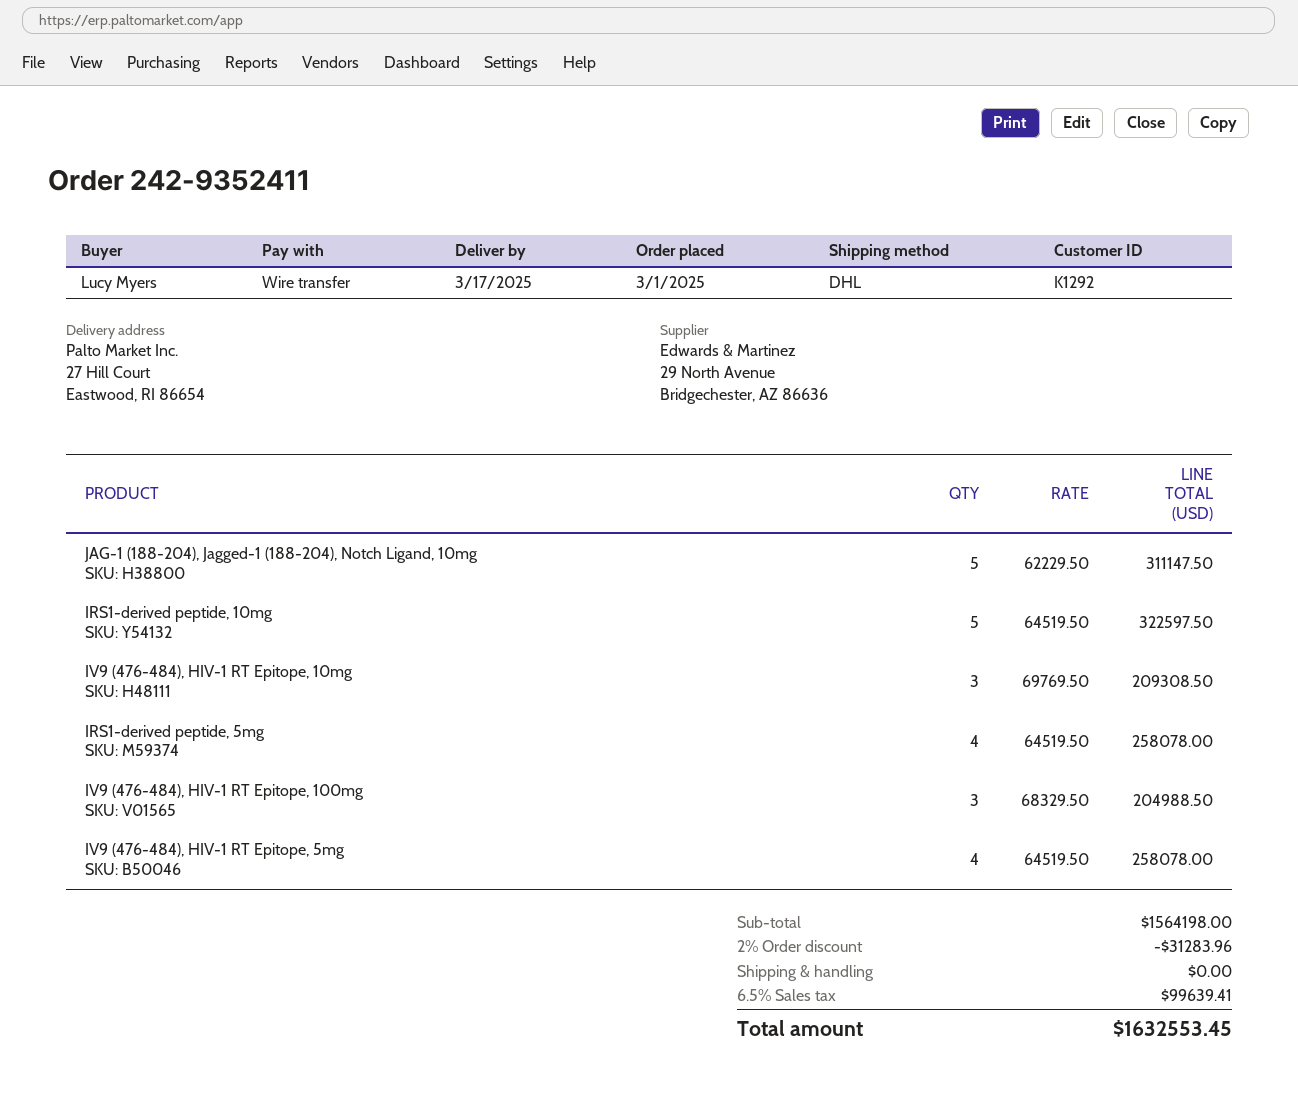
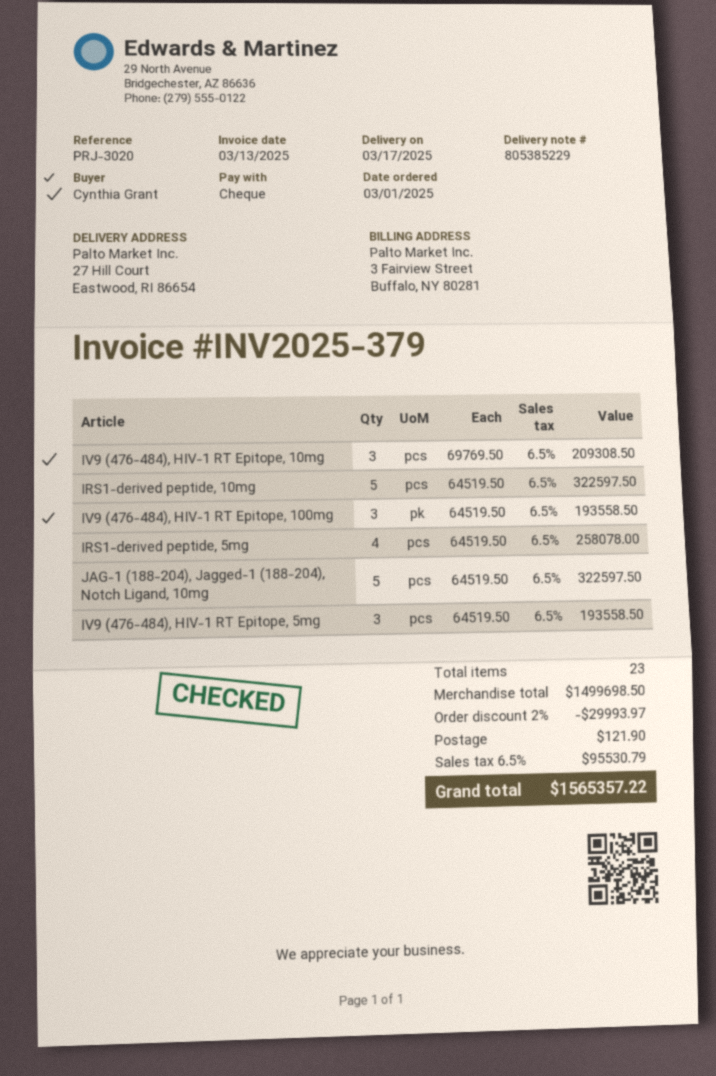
ordered by: Lucy Myers -> Cynthia Grant
payment method: bank transfer -> cheque
JAG-1 (188-204), Jagged-1 (188-204), Notch Ligand, 10mg: 5 x 62229.50 = 311147.50 -> 5 x 64519.50 = 322597.50
IV9 (476-484), HIV-1 RT Epitope, 100mg: 3 x 68329.50 = 204988.50 -> 3 x 64519.50 = 193558.50
IV9 (476-484), HIV-1 RT Epitope, 5mg: 4 x 64519.50 = 258078.00 -> 3 x 64519.50 = 193558.50
subtotal: 1564198.00 -> 1499698.50
discount: 2% = 31283.96 -> 2% = 29993.97
shipping: 0.00 -> 121.90
tax: 6.5% = 99639.41 -> 6.5% = 95530.79
total: 1632553.45 -> 1565357.22

